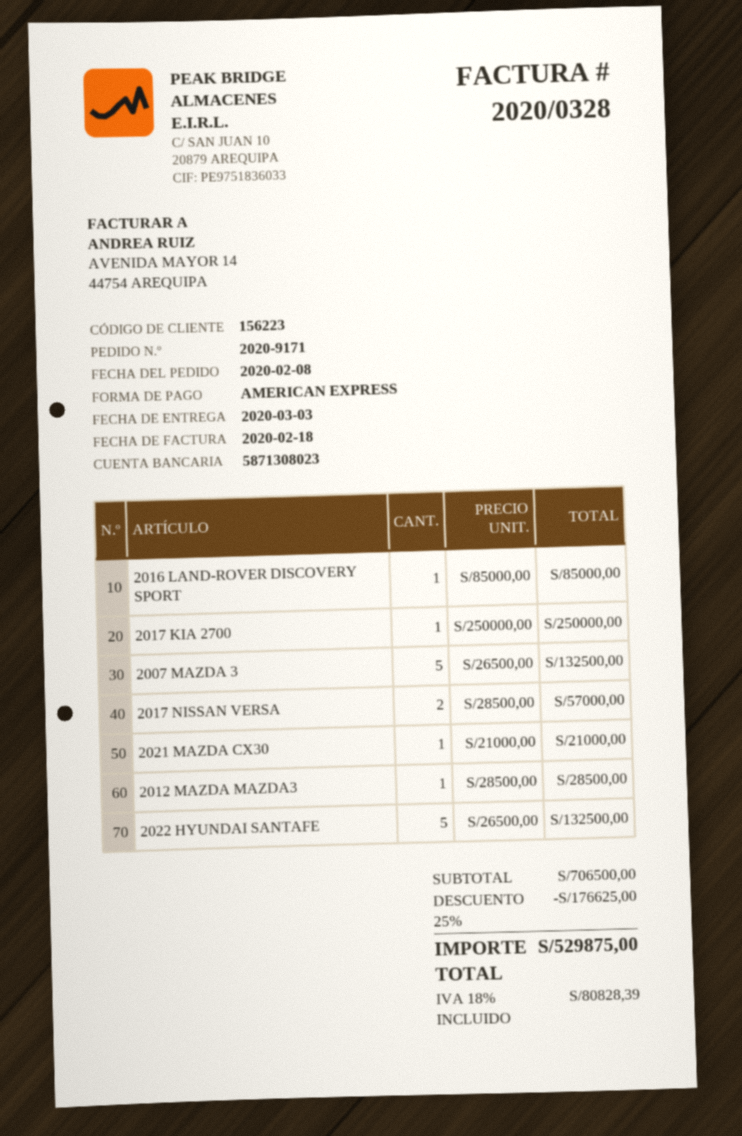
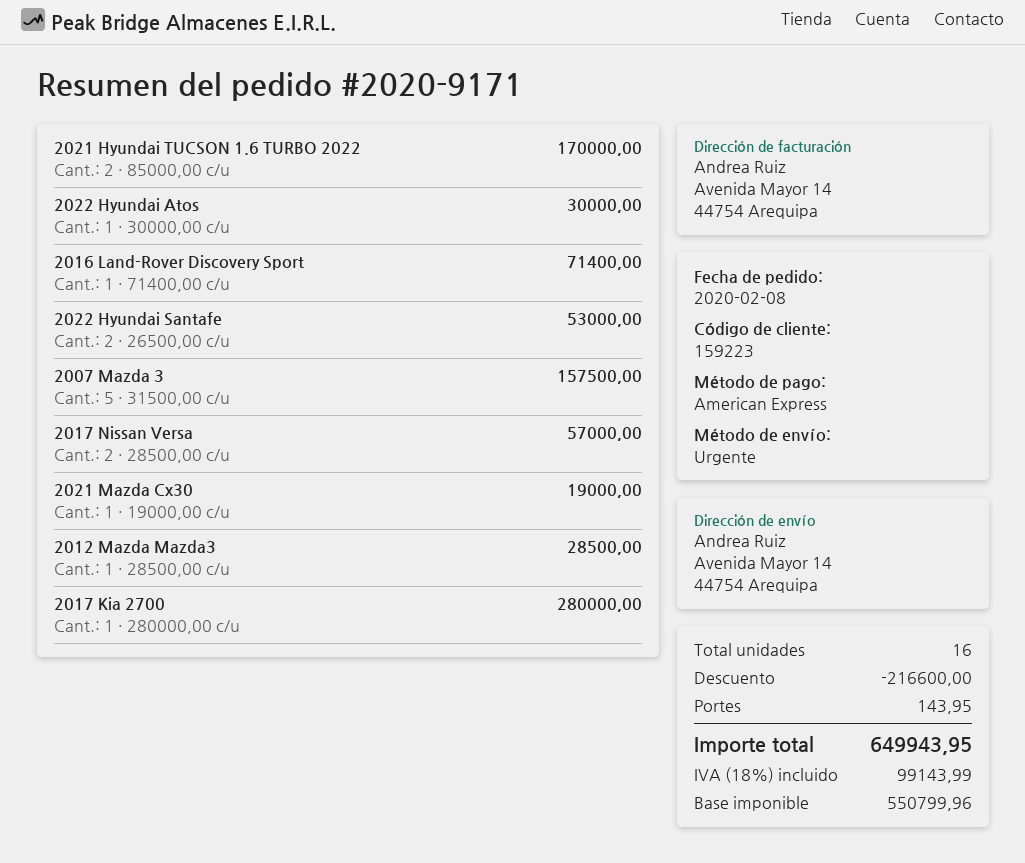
customer number: 156223 -> 159223
2016 LAND-ROVER DISCOVERY SPORT: 1 x 85000.00 = 85000.00 -> 1 x 71400.00 = 71400.00
2017 KIA 2700: 1 x 250000.00 = 250000.00 -> 1 x 280000.00 = 280000.00
2007 MAZDA 3: 5 x 26500.00 = 132500.00 -> 5 x 31500.00 = 157500.00
2021 MAZDA CX30: 1 x 21000.00 = 21000.00 -> 1 x 19000.00 = 19000.00
2022 HYUNDAI SANTAFE: 5 x 26500.00 = 132500.00 -> 2 x 26500.00 = 53000.00
2021 Hyundai TUCSON 1.6 TURBO 2022: none -> 2 x 85000.00 = 170000.00
2022 Hyundai Atos: none -> 1 x 30000.00 = 30000.00
discount: 176625.00 -> 216600.00
shipping: none -> 143.95
tax: 18% = 80828.39 -> 18% = 99143.99
total: 529875.00 -> 649943.95

